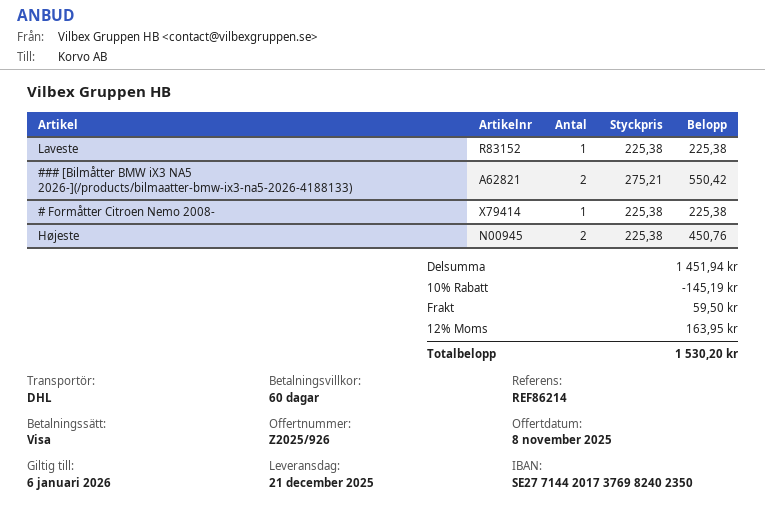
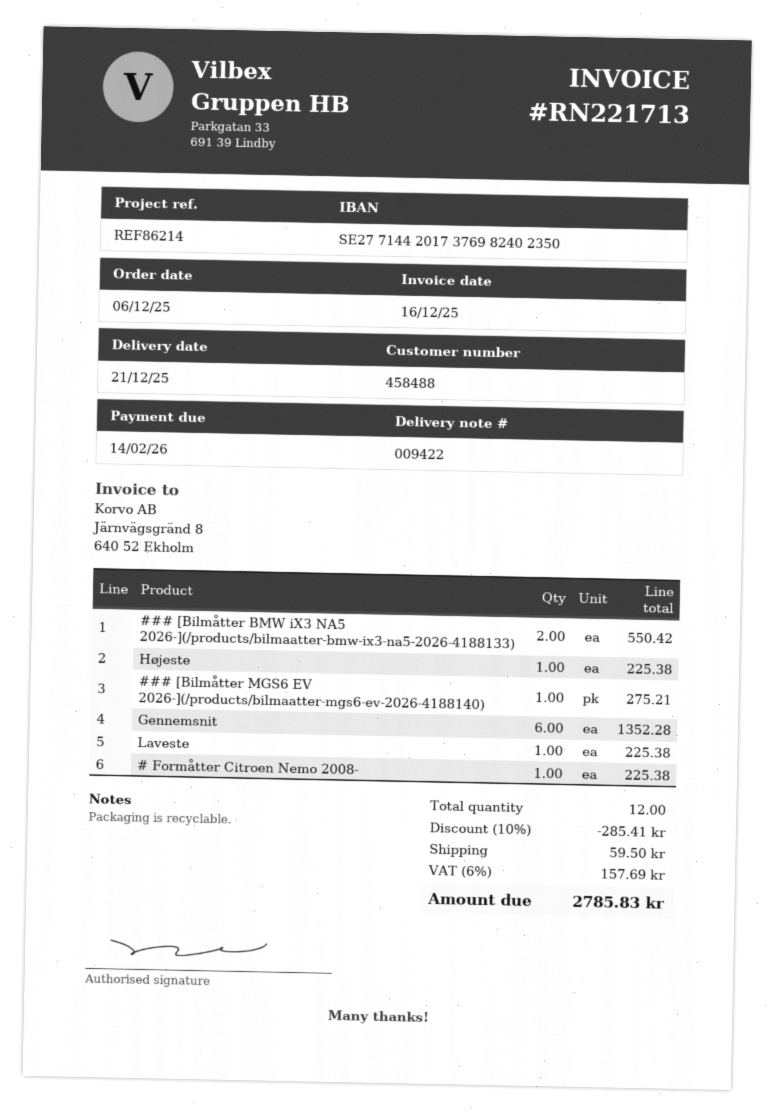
Højeste: 2 for 450.76 -> 1 for 225.38
### [Bilmåtter MGS6 EV 2026-](/products/bilmaatter-mgs6-ev-2026-4188140): none -> 1 for 275.21
Gennemsnit: none -> 6 for 1352.28
discount: 10% = 145.19 -> 10% = 285.41
tax: 12% = 163.95 -> 6% = 157.69
total: 1530.20 -> 2785.83

